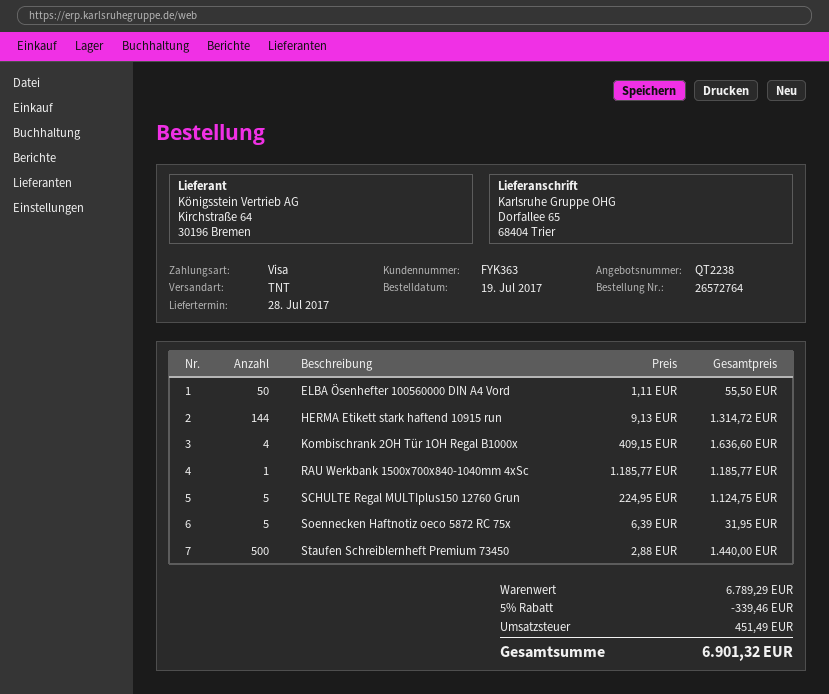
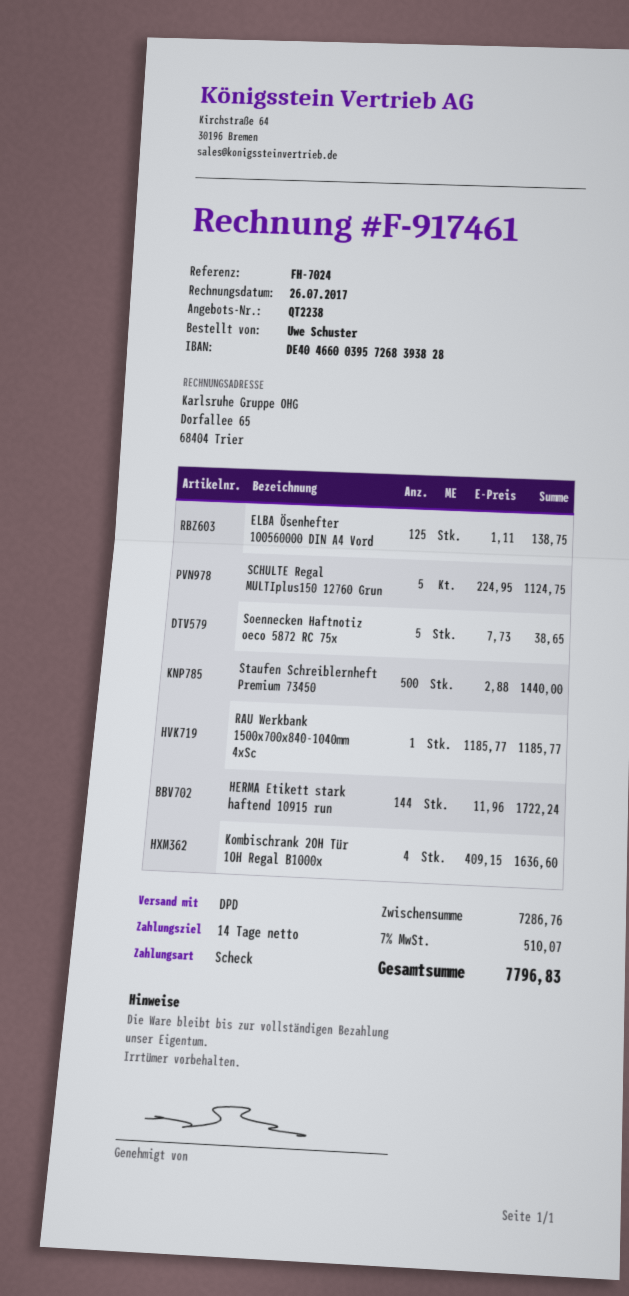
payment method: Visa -> cheque
shipping method: TNT -> DPD
ELBA Ösenhefter 100560000 DIN A4 Vord: 50 x 1.11 = 55.50 -> 125 x 1.11 = 138.75
HERMA Etikett stark haftend 10915 run: 144 x 9.13 = 1314.72 -> 144 x 11.96 = 1722.24
Soennecken Haftnotiz oeco 5872 RC 75x: 5 x 6.39 = 31.95 -> 5 x 7.73 = 38.65
subtotal: 6789.29 -> 7286.76
discount: 5% = 339.46 -> none
tax: 451.49 -> 510.07
total: 6901.32 -> 7796.83

